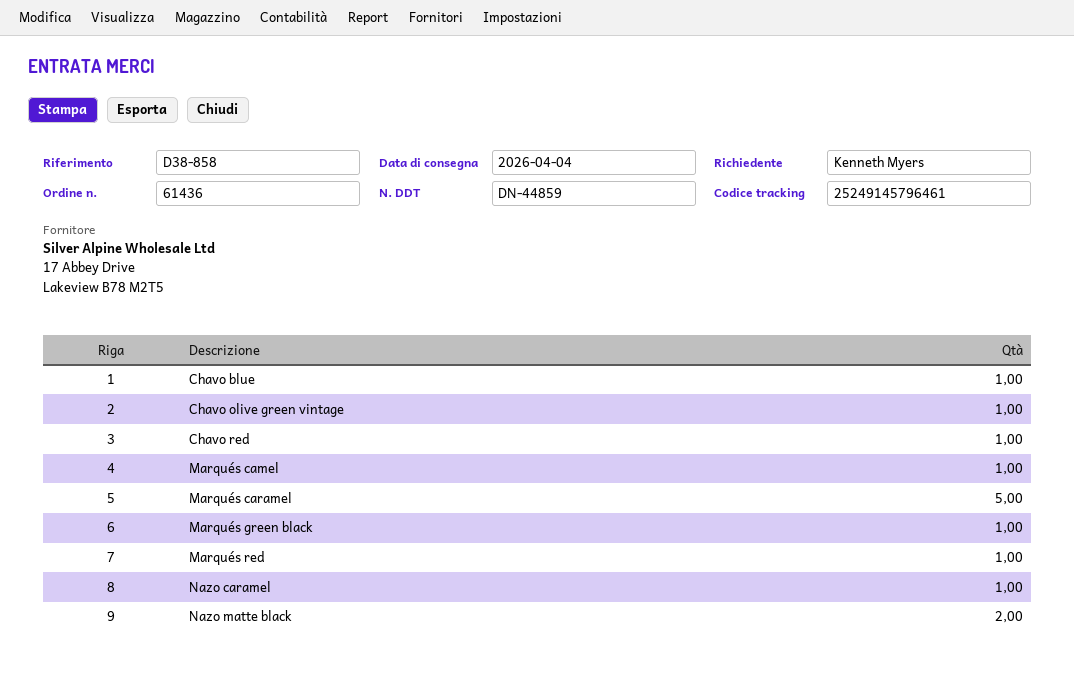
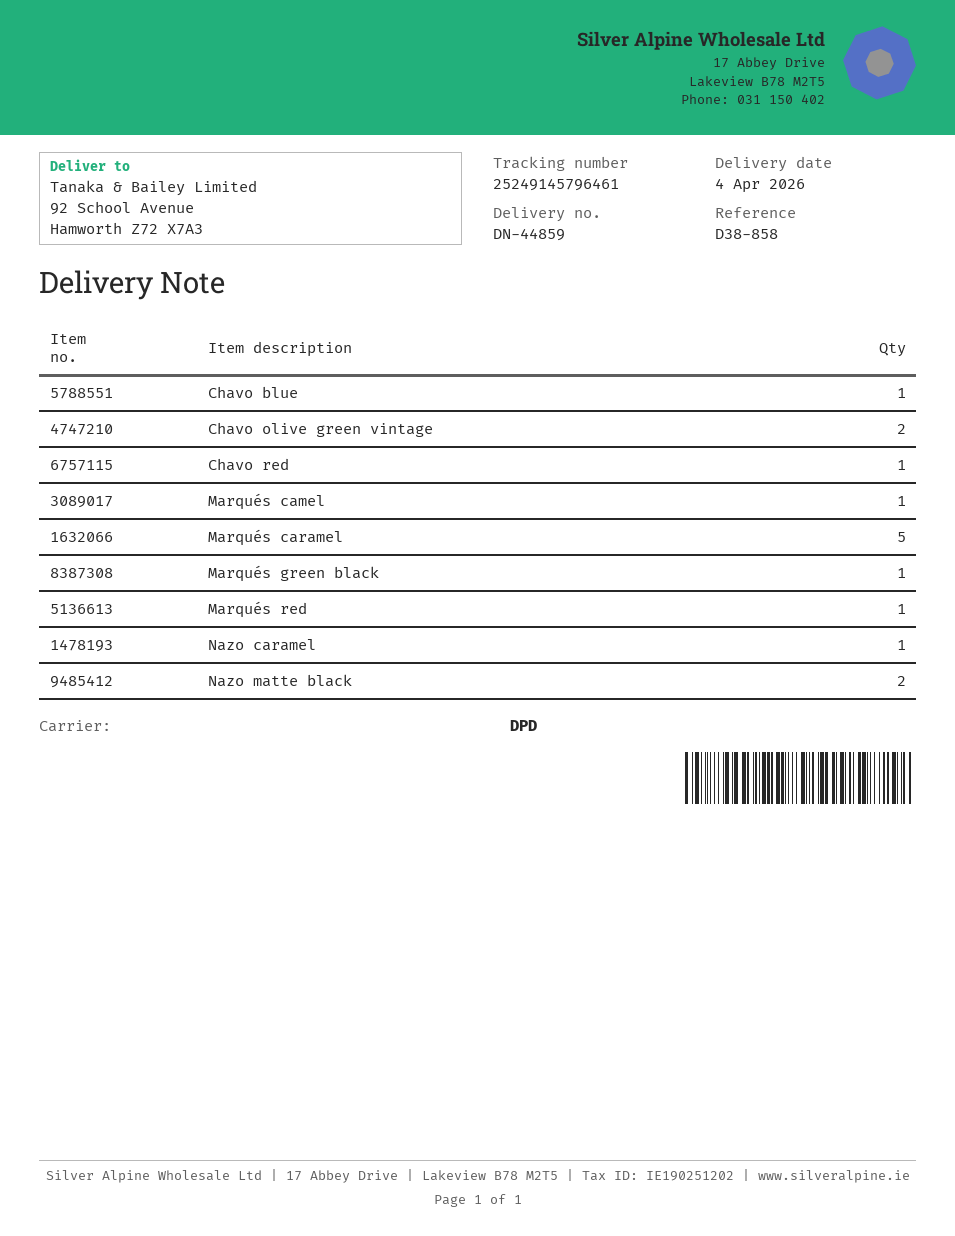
Chavo olive green vintage: 1 -> 2

